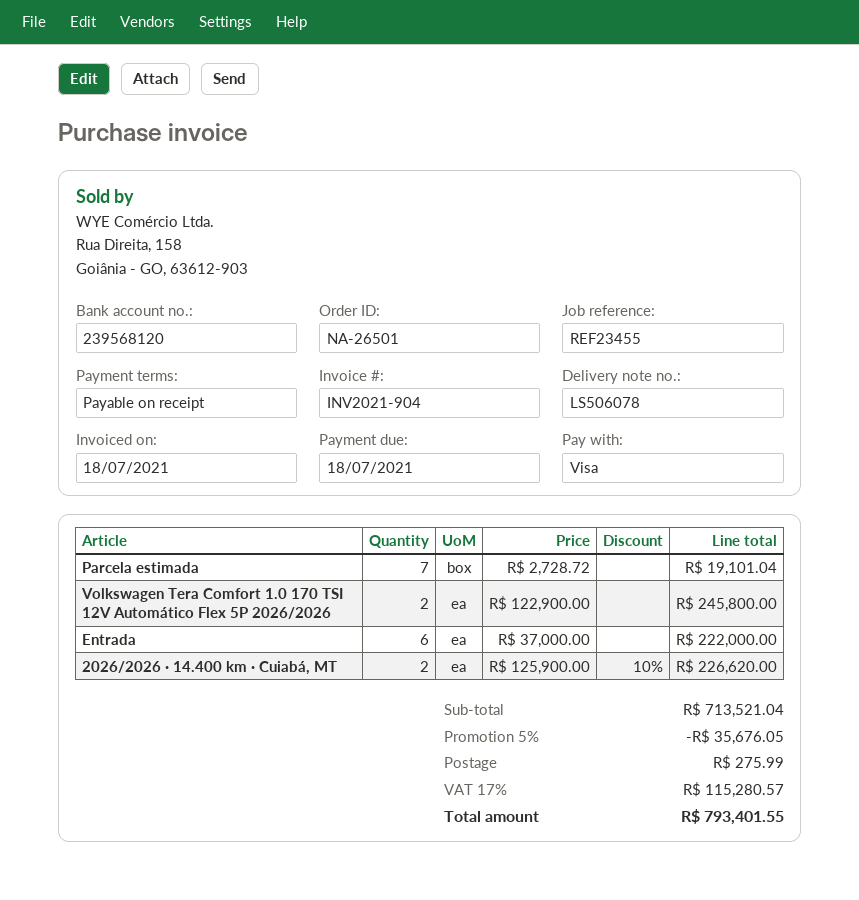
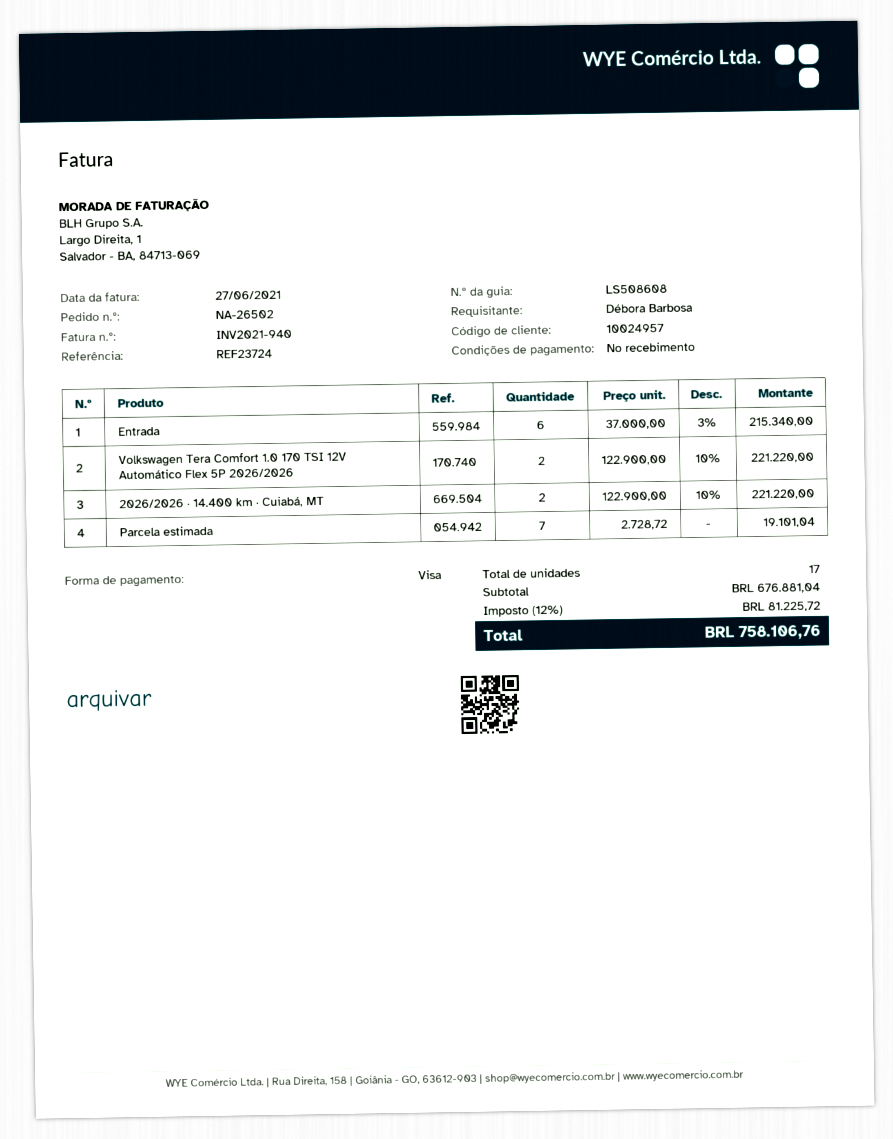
order number: NA-26501 -> NA-26502
delivery note number: LS506078 -> LS508608
invoice number: INV2021-904 -> INV2021-940
invoice date: 2021-07-18 -> 2021-06-27
reference: REF23455 -> REF23724
Volkswagen Tera Comfort 1.0 170 TSI 12V Automático Flex 5P 2026/2026: 2 x 122900.00 = 245800.00 -> 2 x 122900.00 - 10% = 221220.00
Entrada: 6 x 37000.00 = 222000.00 -> 6 x 37000.00 - 3% = 215340.00
2026/2026 · 14.400 km · Cuiabá, MT: 2 x 125900.00 - 10% = 226620.00 -> 2 x 122900.00 - 10% = 221220.00
subtotal: 713521.04 -> 676881.04
discount: 5% = 35676.05 -> none
shipping: 275.99 -> none
tax: 17% = 115280.57 -> 12% = 81225.72
total: 793401.55 -> 758106.76

